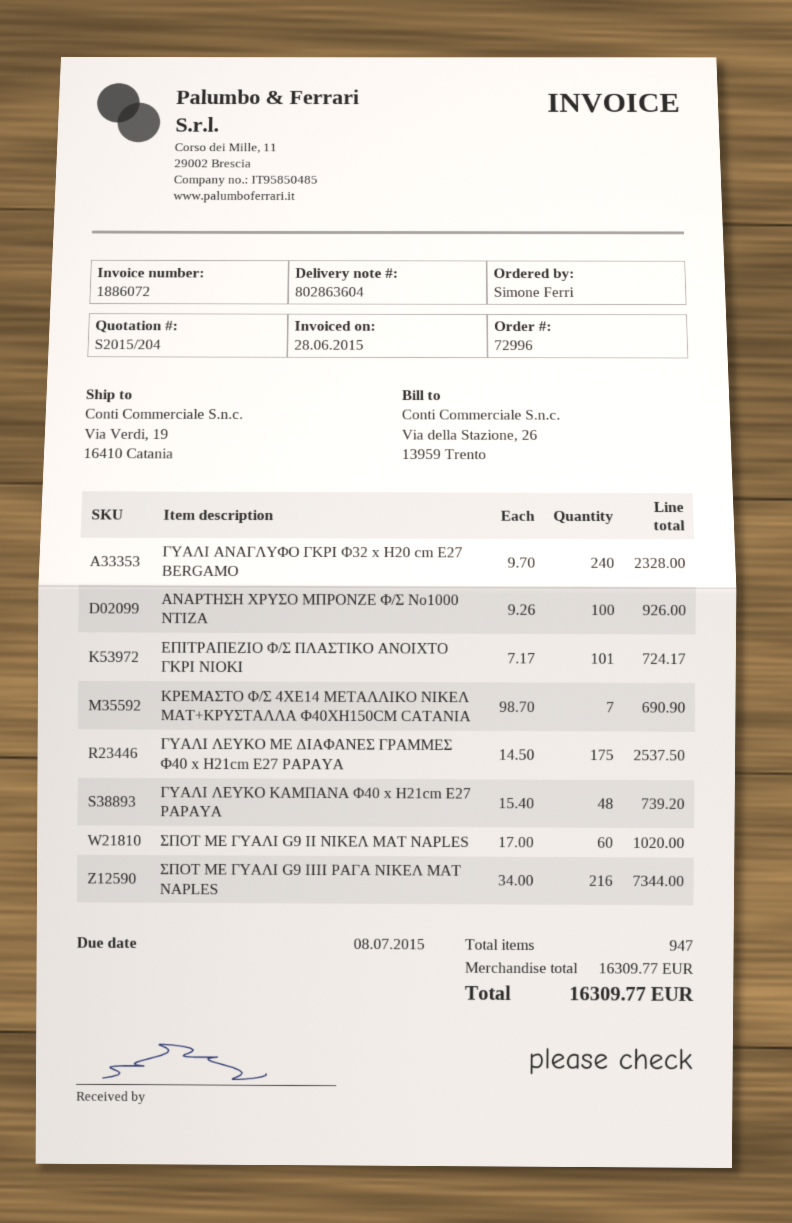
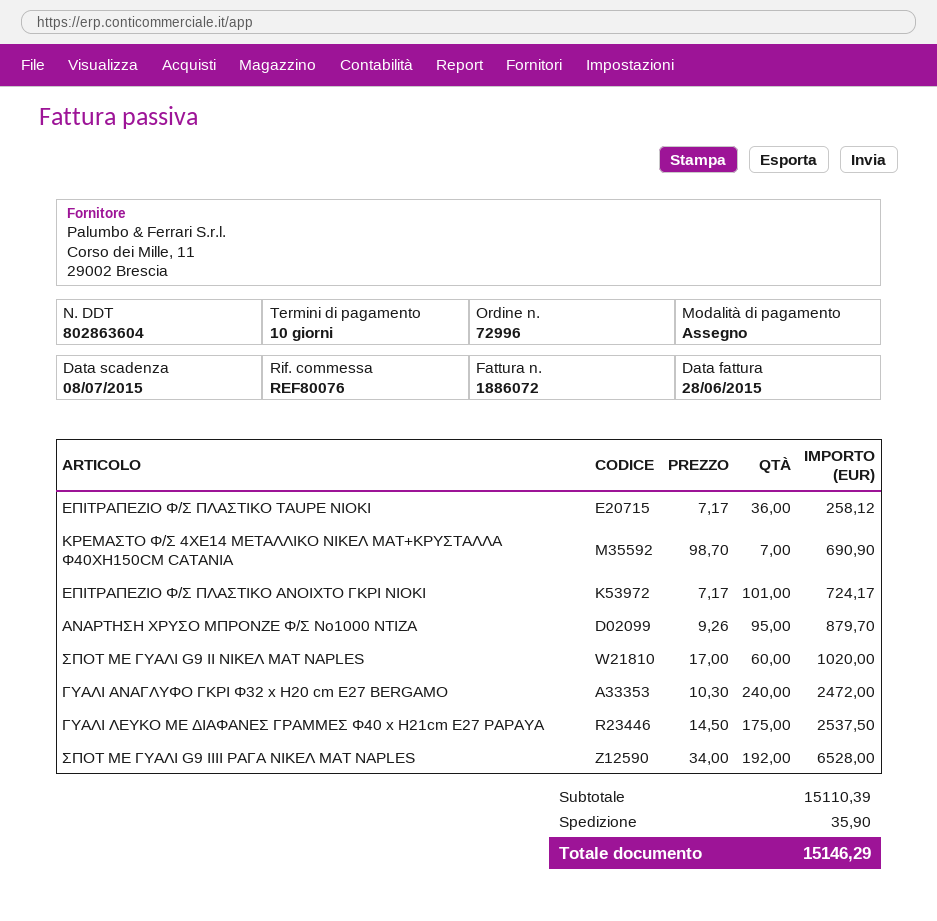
ΓΥΑΛΙ ΑΝΑΓΛΥΦΟ ΓΚΡΙ Φ32 x H20 cm E27 BERGAMO: 240 x 9.70 = 2328.00 -> 240 x 10.30 = 2472.00
ΑΝΑΡΤΗΣΗ ΧΡΥΣΟ ΜΠΡΟΝΖΕ Φ/Σ Νο1000 ΝΤΙΖΑ: 100 x 9.26 = 926.00 -> 95 x 9.26 = 879.70
ΓΥΑΛΙ ΛΕΥΚΟ ΚΑΜΠΑΝΑ Φ40 x H21cm E27 PAPAYA: 48 x 15.40 = 739.20 -> none
ΣΠΟΤ ΜΕ ΓΥΑΛΙ G9 IIII ΡΑΓΑ ΝΙΚΕΛ ΜΑΤ NAPLES: 216 x 34.00 = 7344.00 -> 192 x 34.00 = 6528.00
ΕΠΙΤΡΑΠΕΖΙΟ Φ/Σ ΠΛΑΣΤΙΚΟ TAUPE NIOKI: none -> 36 x 7.17 = 258.12
subtotal: 16309.77 -> 15110.39
shipping: none -> 35.90
total: 16309.77 -> 15146.29

